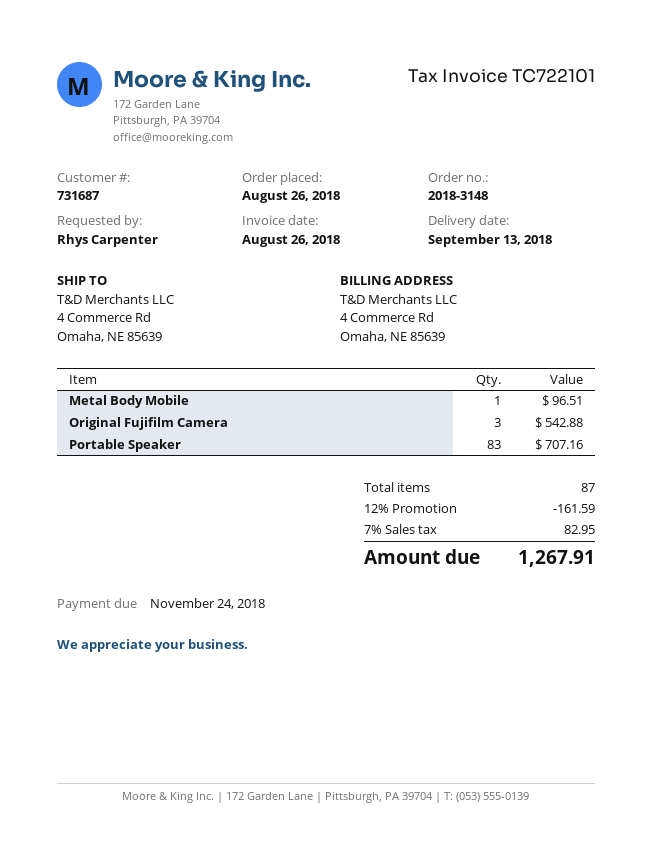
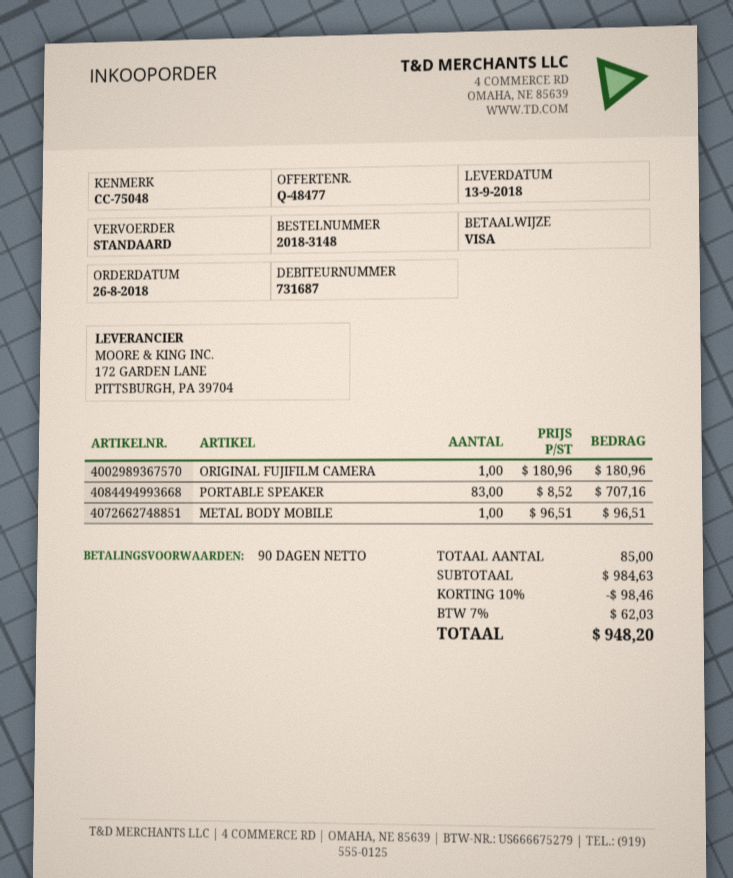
Original Fujifilm Camera: 3 for 542.88 -> 1 for 180.96
total quantity: 87 -> 85
discount: 12% = 161.59 -> 10% = 98.46
tax: 7% = 82.95 -> 7% = 62.03
total: 1267.91 -> 948.20

